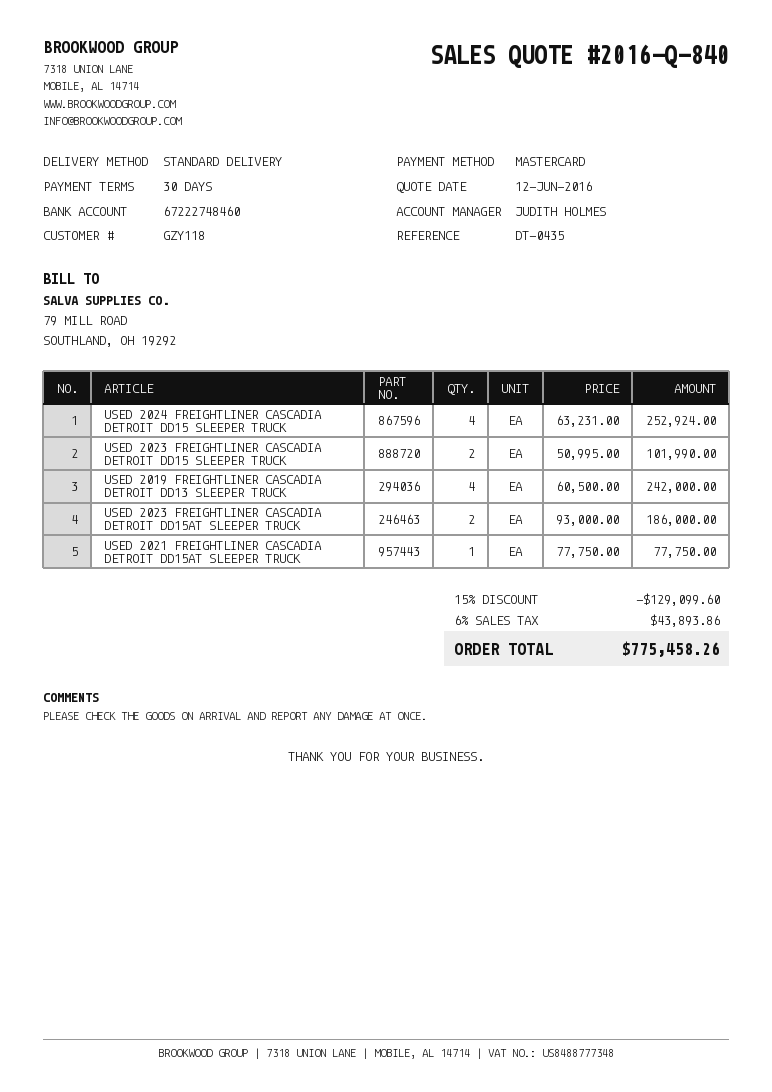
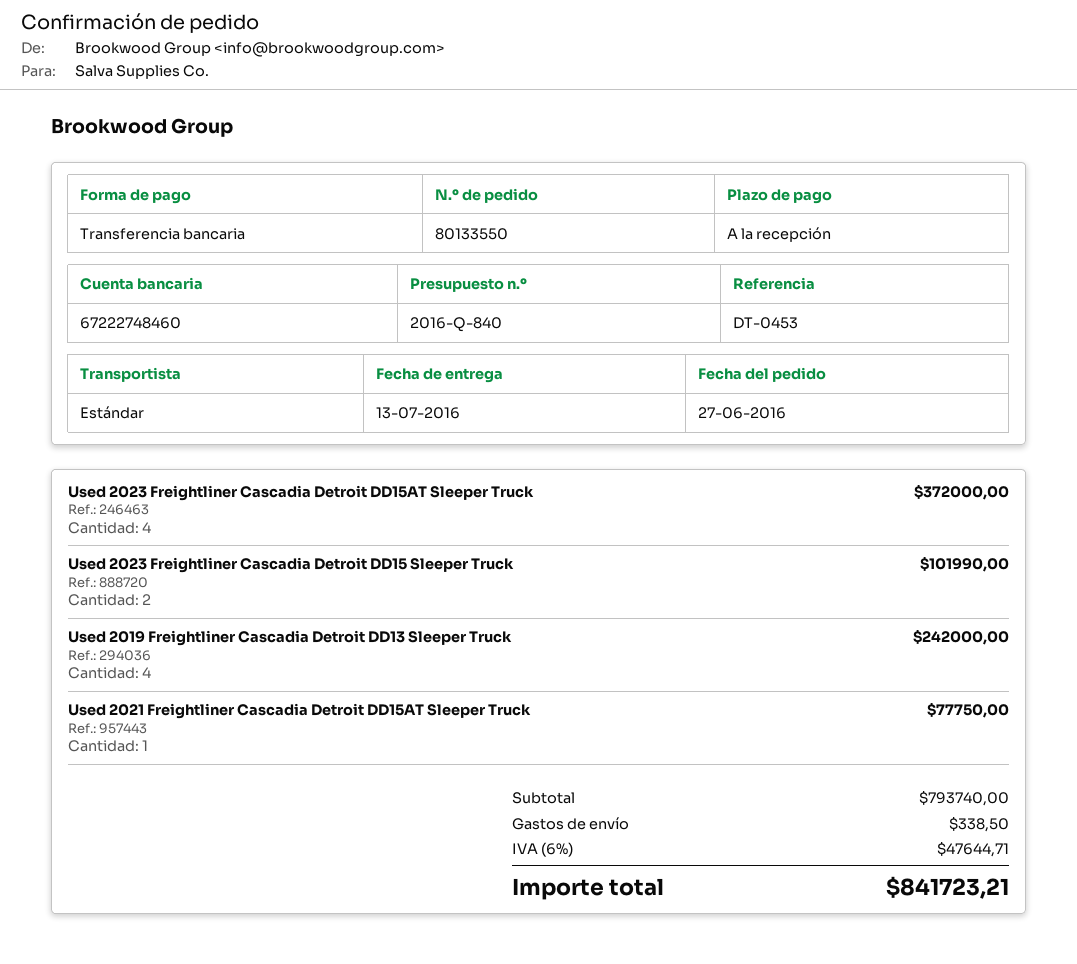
payment terms: 30 days -> on receipt
reference: DT-0435 -> DT-0453
payment method: Mastercard -> bank transfer
USED 2024 FREIGHTLINER CASCADIA DETROIT DD15 SLEEPER TRUCK: 4 for 252924.00 -> none
USED 2023 FREIGHTLINER CASCADIA DETROIT DD15AT SLEEPER TRUCK: 2 for 186000.00 -> 4 for 372000.00
discount: 15% = 129099.60 -> none
shipping: none -> 338.50
tax: 6% = 43893.86 -> 6% = 47644.71
total: 775458.26 -> 841723.21

